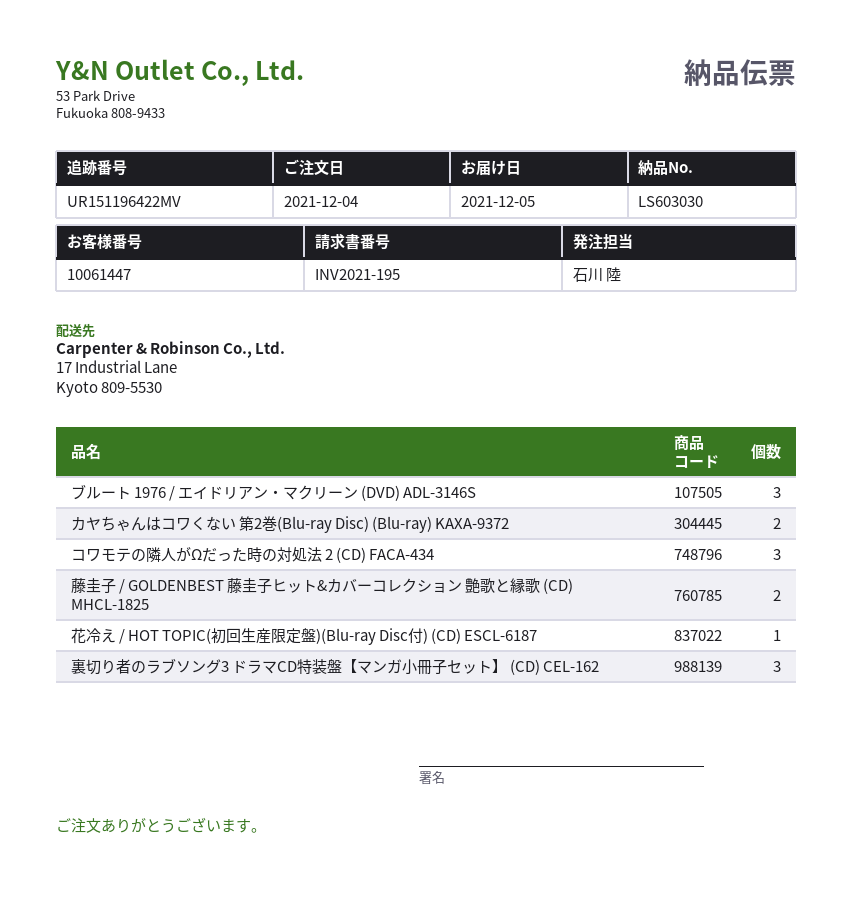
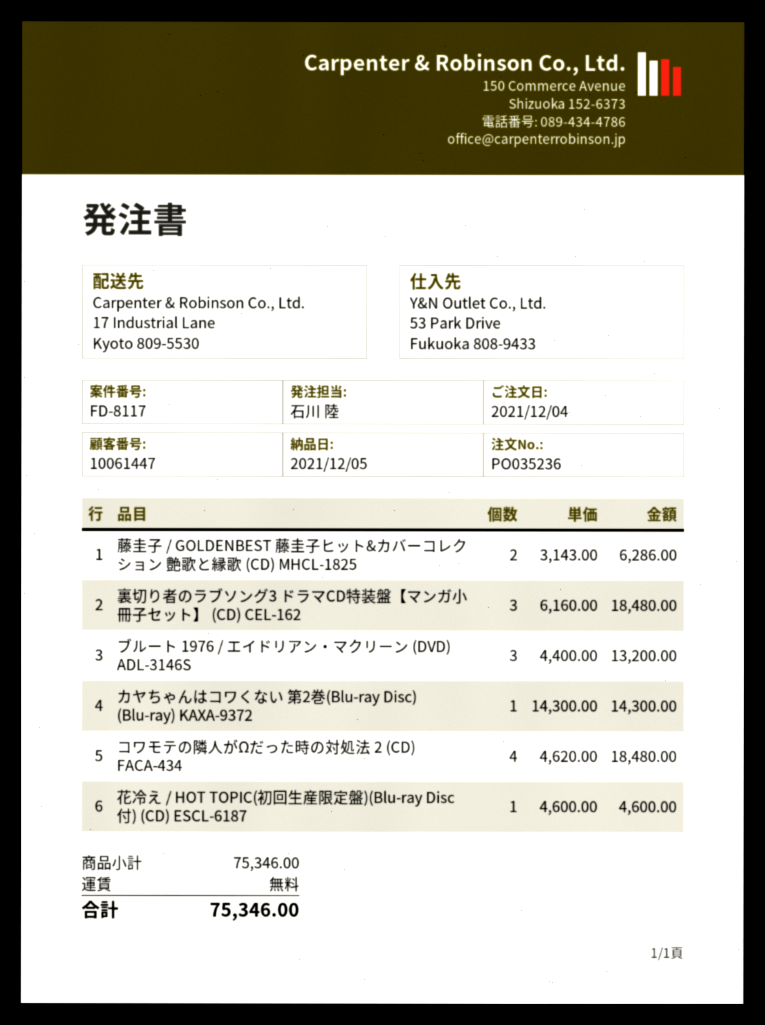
カヤちゃんはコワくない 第2巻(Blu-ray Disc) (Blu-ray) KAXA-9372: 2 -> 1
コワモテの隣人がΩだった時の対処法 2 (CD) FACA-434: 3 -> 4

